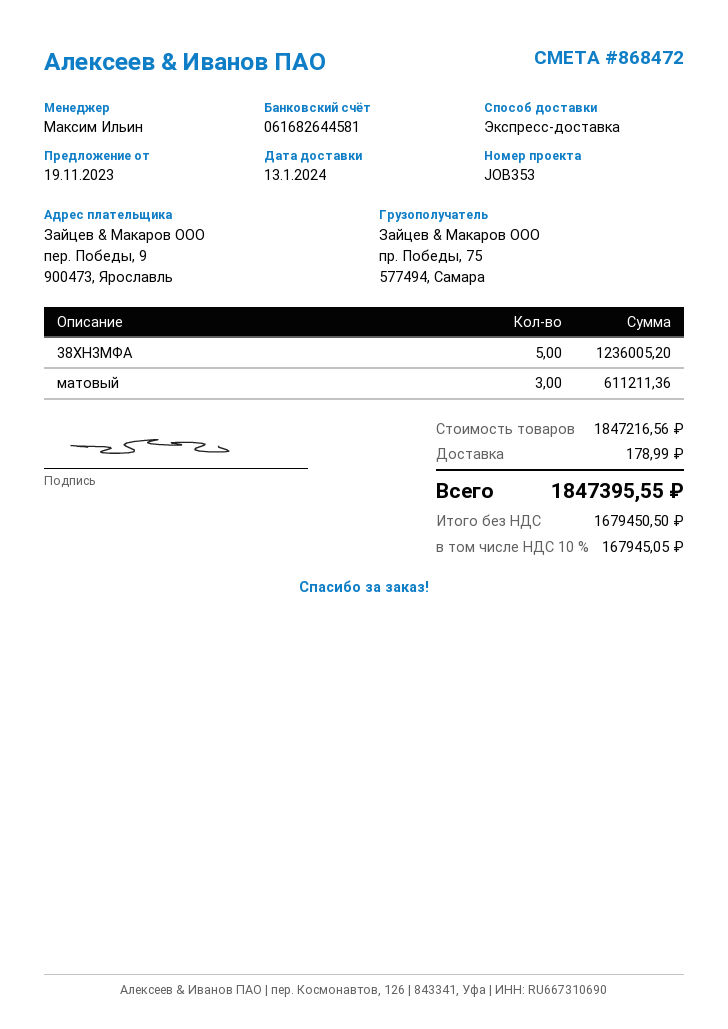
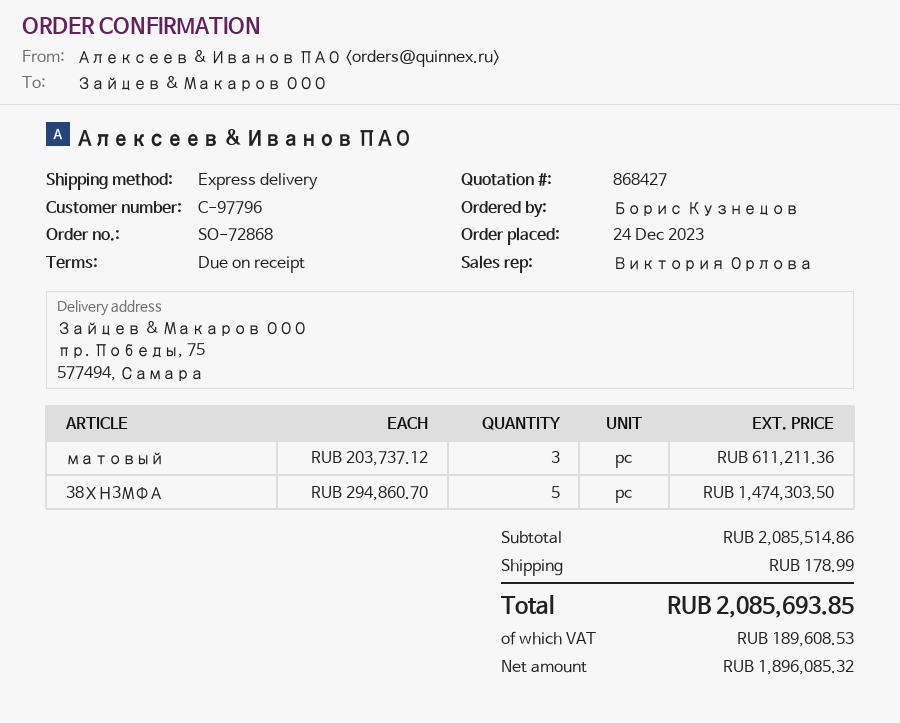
quote number: 868472 -> 868427
sales rep: Максим Ильин -> Виктория Орлова
38ХН3МФА: 5 for 1236005.20 -> 5 for 1474303.50
subtotal: 1847216.56 -> 2085514.86
net: 1679450.50 -> 1896085.32
tax: 167945.05 -> 189608.53
total: 1847395.55 -> 2085693.85

